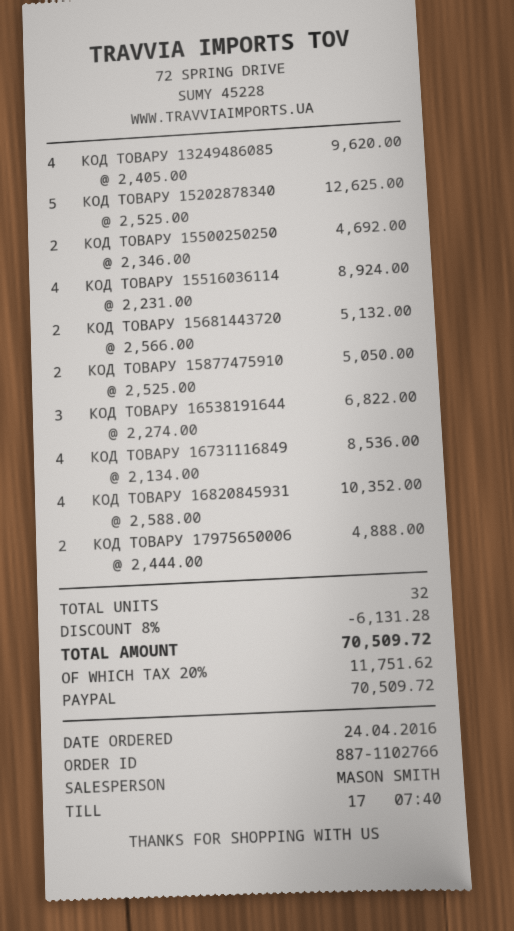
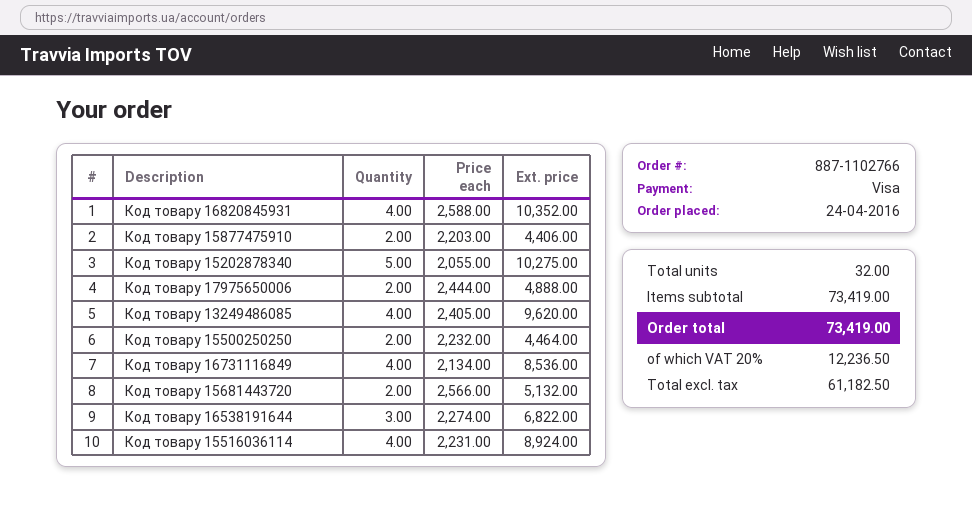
payment method: PayPal -> Visa
КОД ТОВАРУ 15202878340: 5 x 2525.00 = 12625.00 -> 5 x 2055.00 = 10275.00
КОД ТОВАРУ 15500250250: 2 x 2346.00 = 4692.00 -> 2 x 2232.00 = 4464.00
КОД ТОВАРУ 15877475910: 2 x 2525.00 = 5050.00 -> 2 x 2203.00 = 4406.00
discount: 8% = 6131.28 -> none
tax: 20% = 11751.62 -> 20% = 12236.50
total: 70509.72 -> 73419.00

